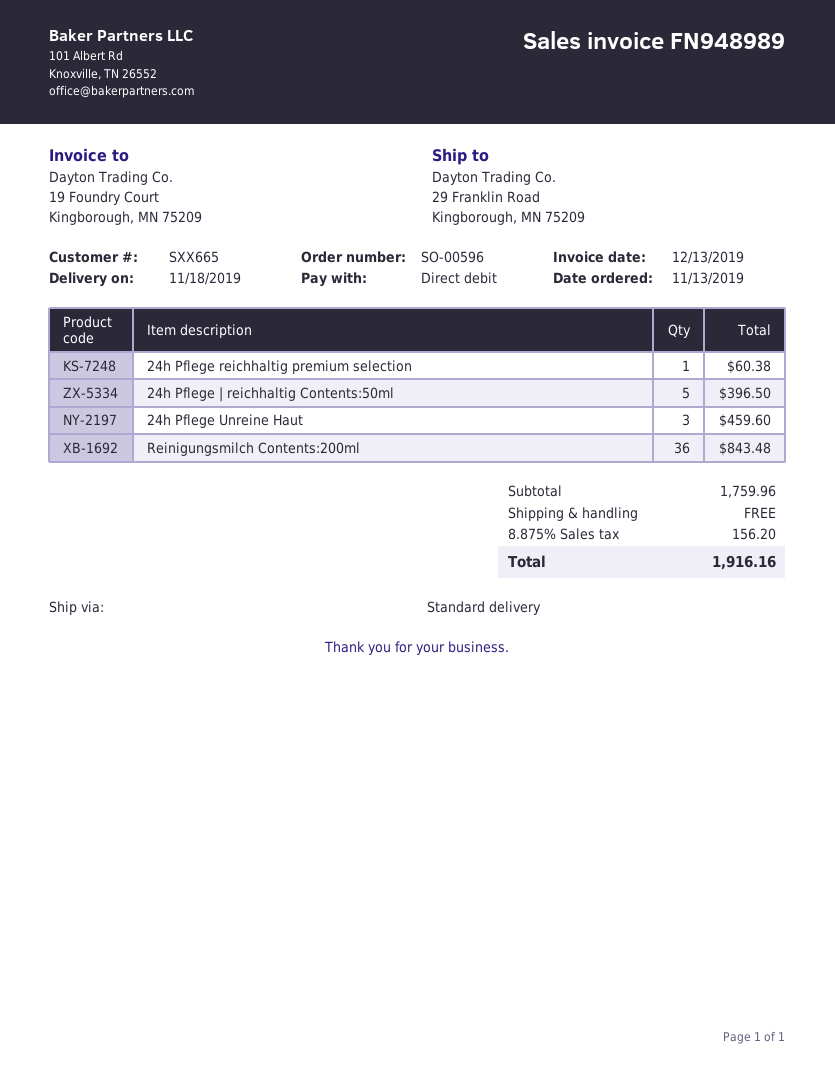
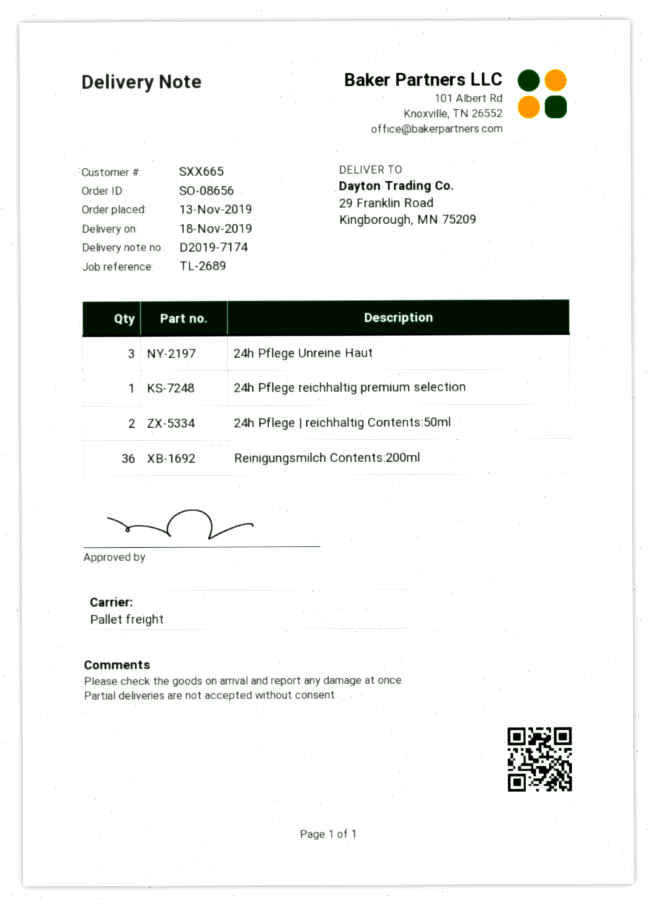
order number: SO-00596 -> SO-08656
shipping method: standard -> pallet freight
24h Pflege | reichhaltig Contents:50ml: 5 -> 2

